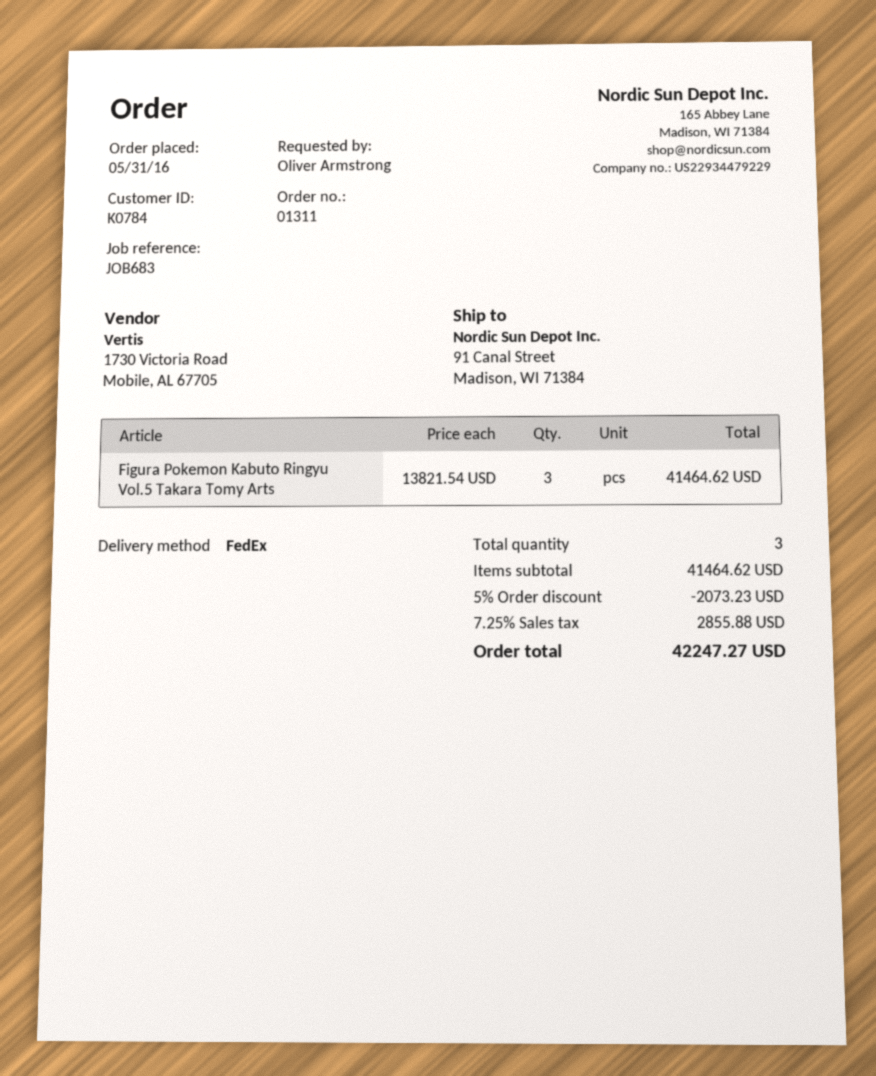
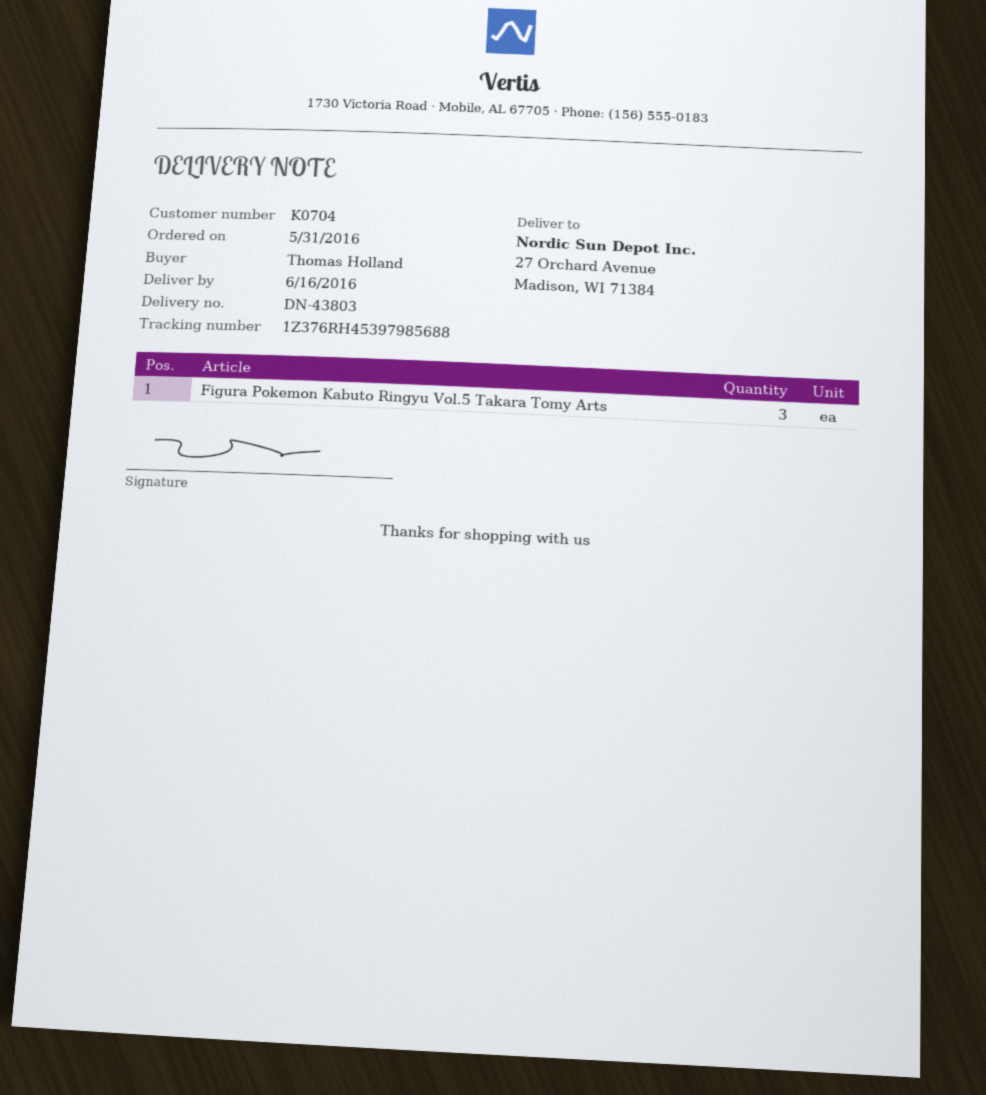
customer number: K0784 -> K0704
ordered by: Oliver Armstrong -> Thomas Holland
ship to: 91 Canal Street, Madison, WI 71384 -> 27 Orchard Avenue, Madison, WI 71384

